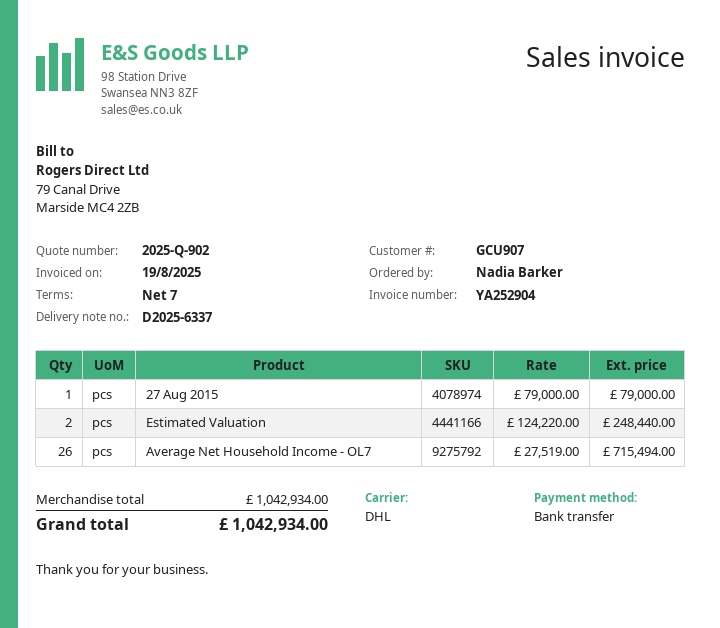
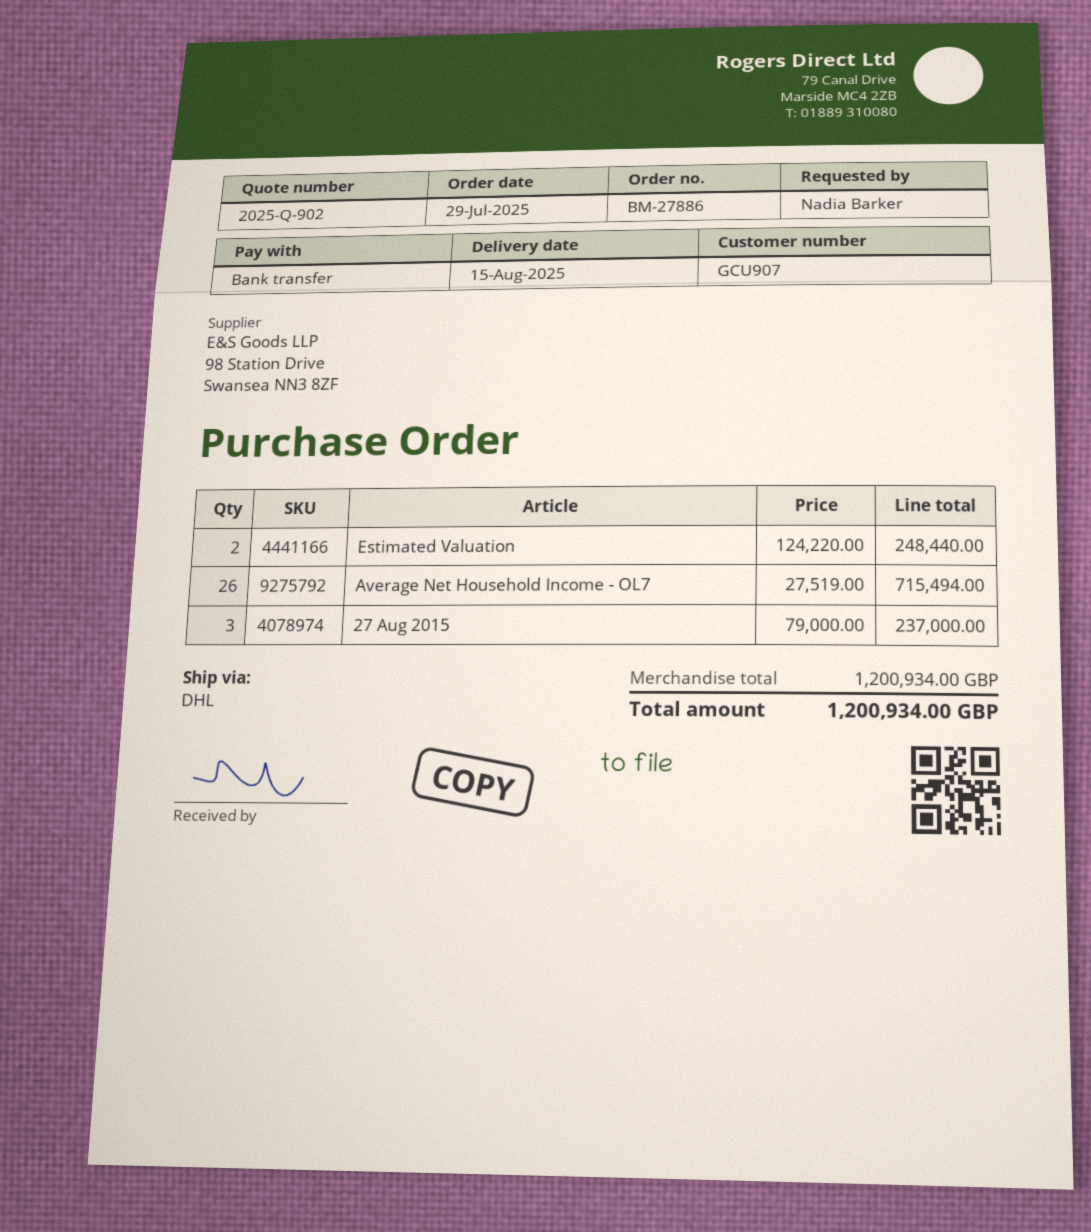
27 Aug 2015: 1 x 79000.00 = 79000.00 -> 3 x 79000.00 = 237000.00
subtotal: 1042934.00 -> 1200934.00
total: 1042934.00 -> 1200934.00

